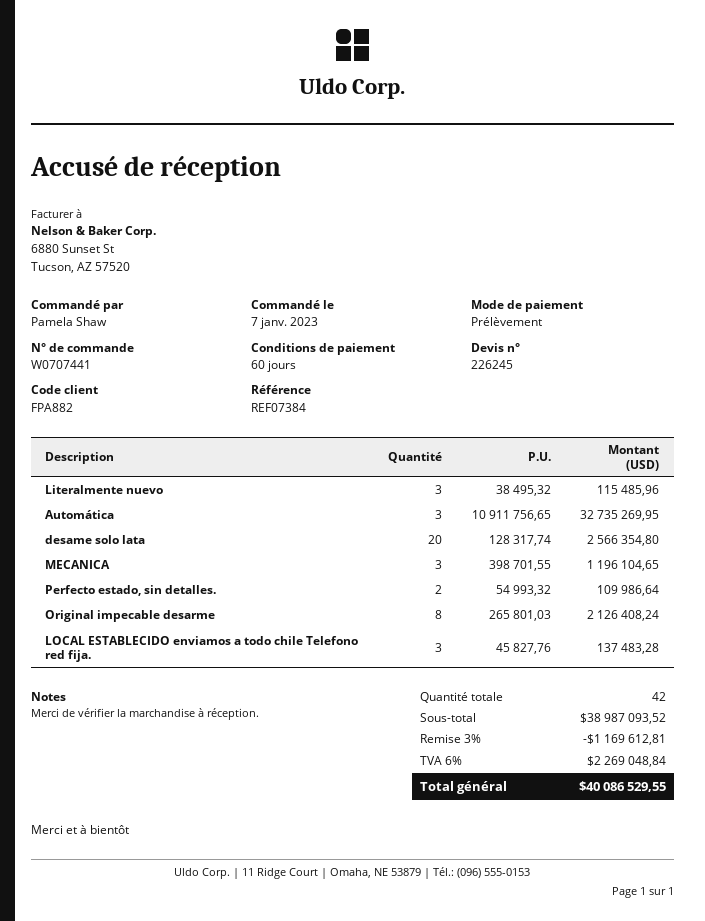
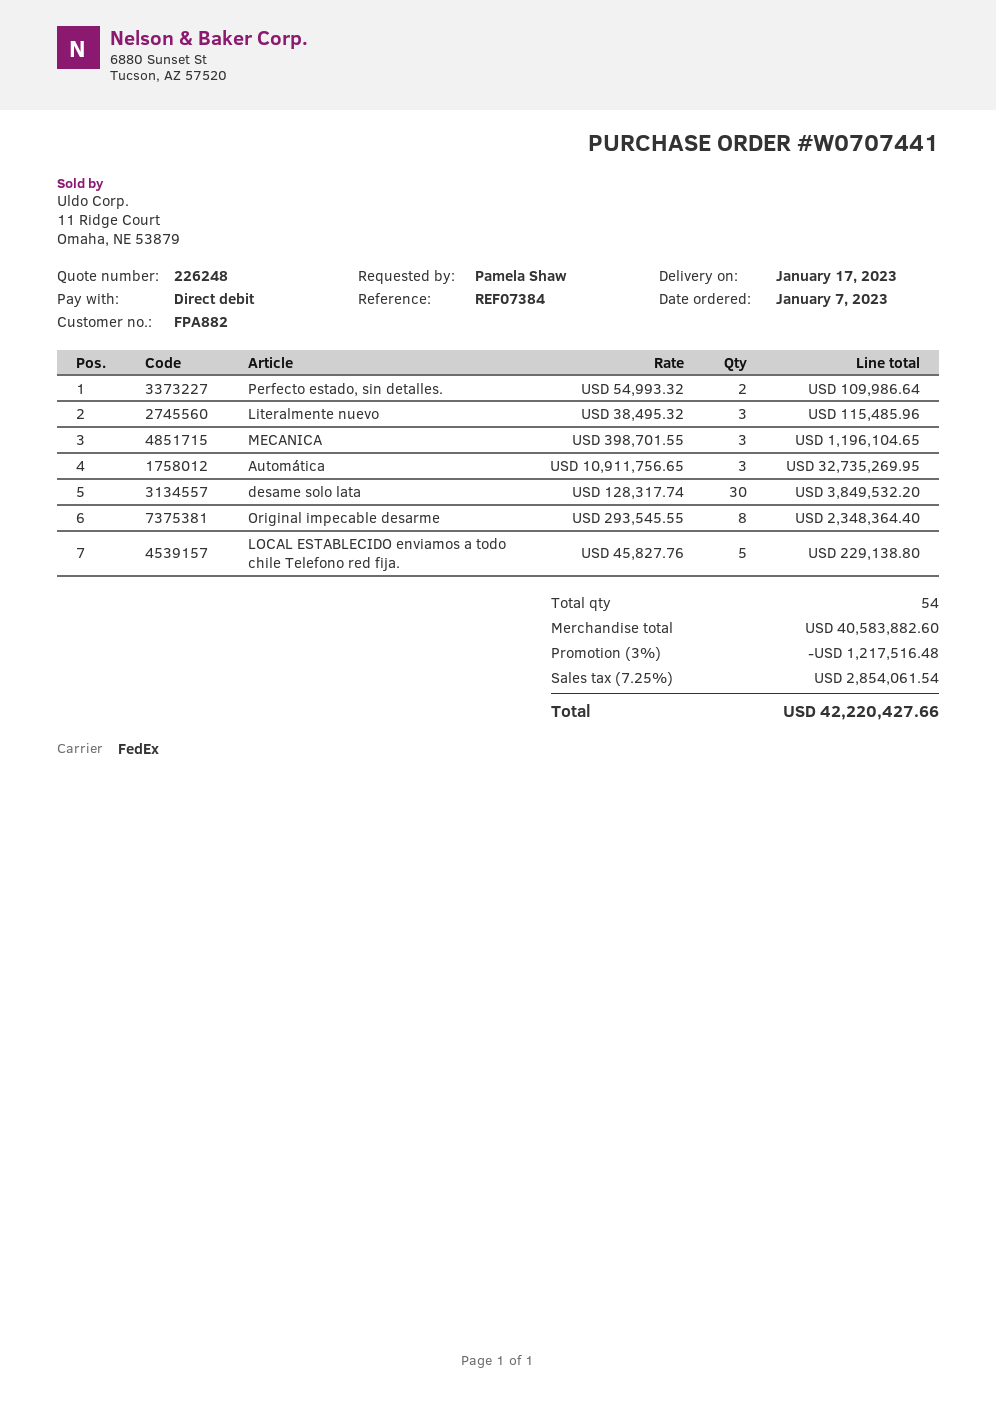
quote number: 226245 -> 226248
desame solo lata: 20 x 128317.74 = 2566354.80 -> 30 x 128317.74 = 3849532.20
Original impecable desarme: 8 x 265801.03 = 2126408.24 -> 8 x 293545.55 = 2348364.40
LOCAL ESTABLECIDO enviamos a todo chile Telefono red fija.: 3 x 45827.76 = 137483.28 -> 5 x 45827.76 = 229138.80
total quantity: 42 -> 54
subtotal: 38987093.52 -> 40583882.60
discount: 3% = 1169612.81 -> 3% = 1217516.48
tax: 6% = 2269048.84 -> 7.25% = 2854061.54
total: 40086529.55 -> 42220427.66

